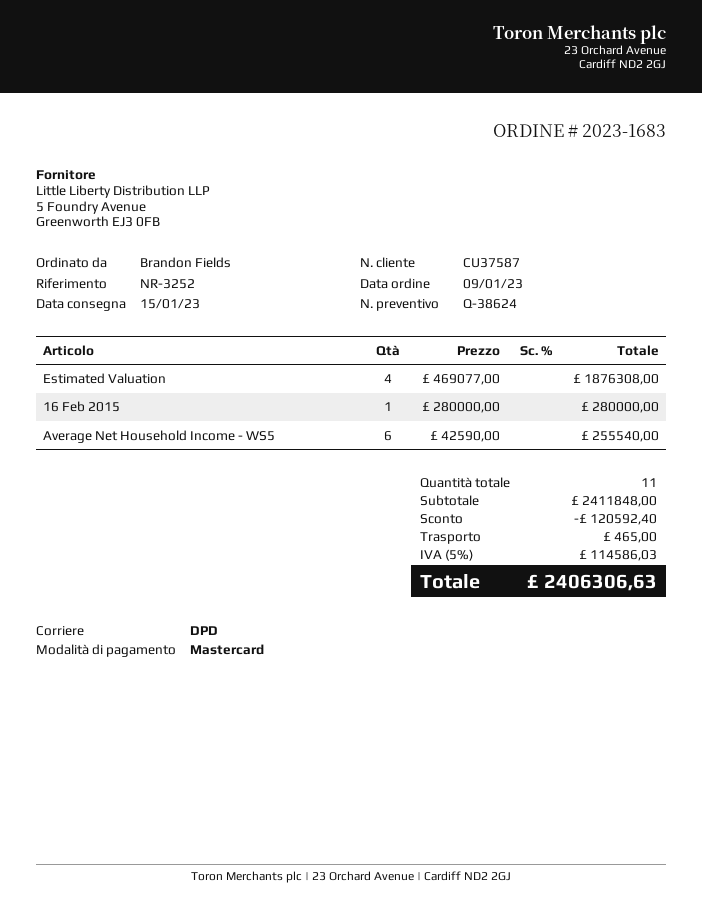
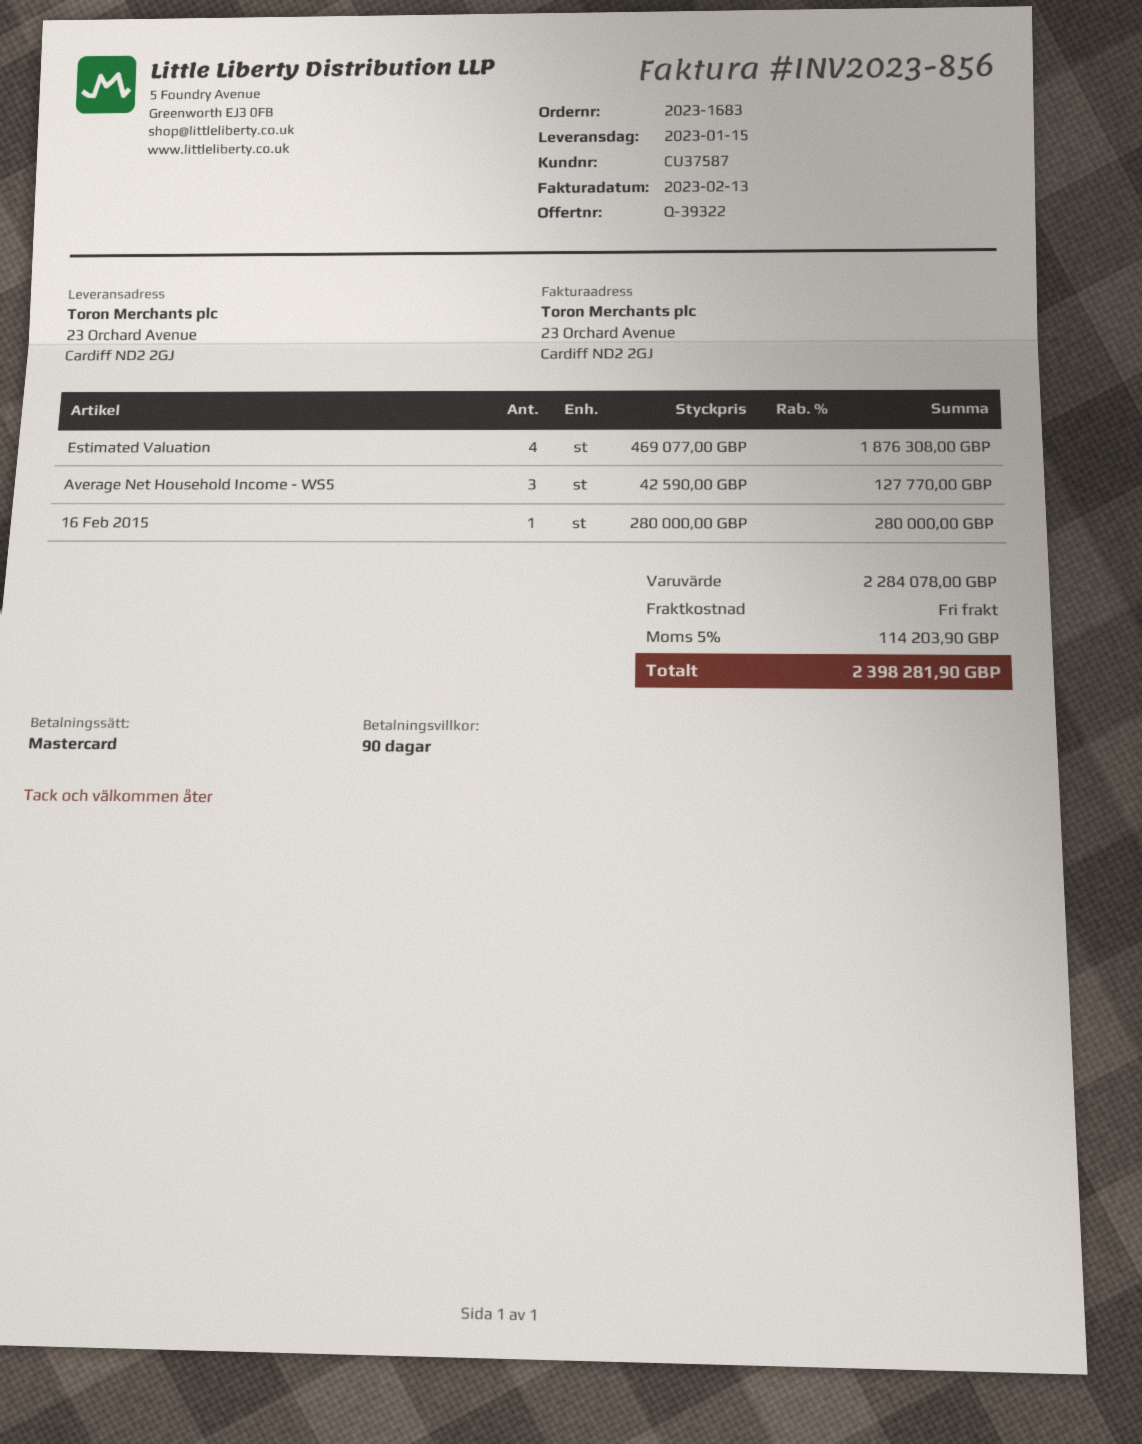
quote number: Q-38624 -> Q-39322
Average Net Household Income - WS5: 6 x 42590.00 = 255540.00 -> 3 x 42590.00 = 127770.00
subtotal: 2411848.00 -> 2284078.00
discount: 120592.40 -> none
shipping: 465.00 -> 0.00
tax: 5% = 114586.03 -> 5% = 114203.90
total: 2406306.63 -> 2398281.90

